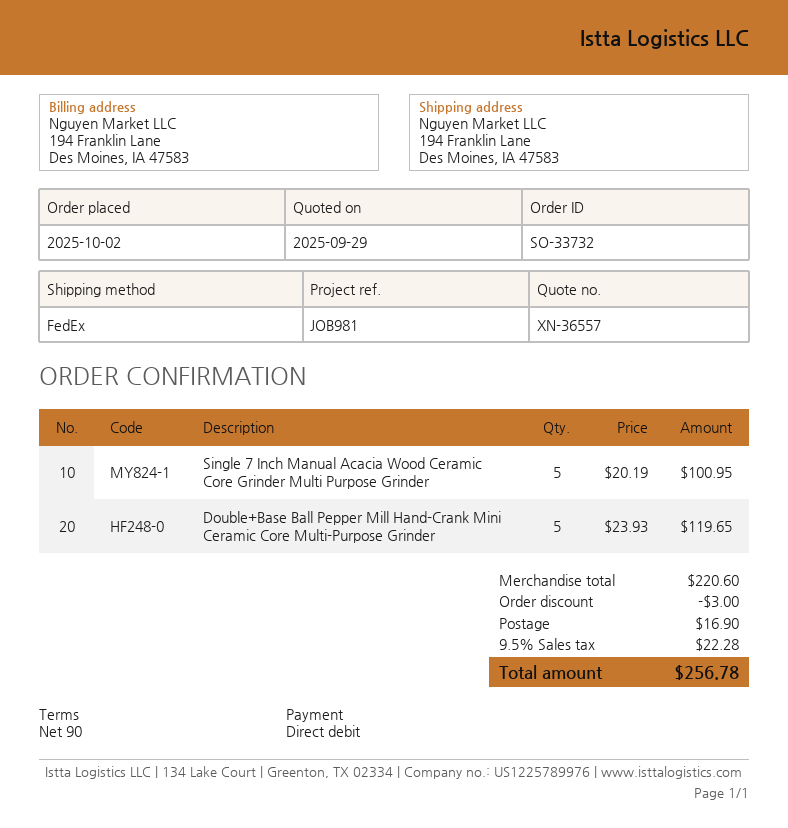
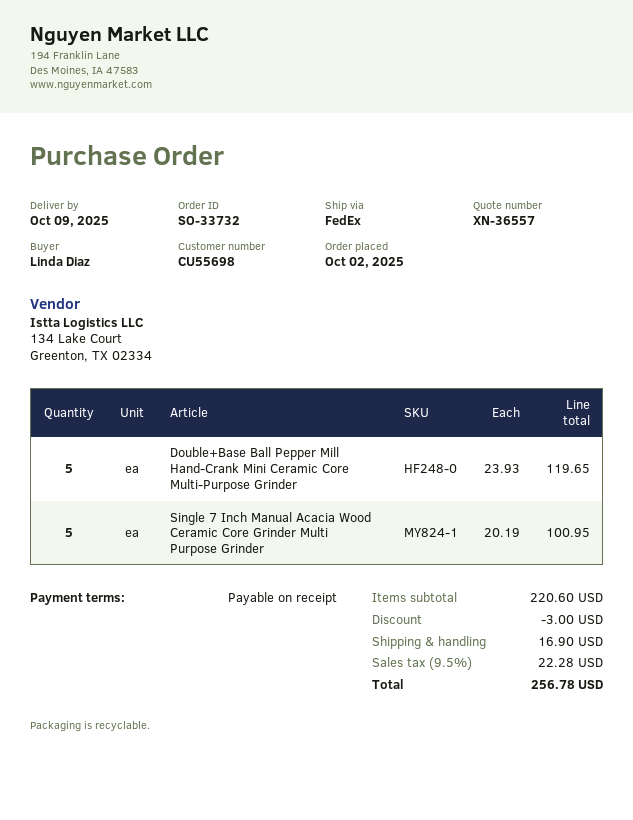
payment terms: 90 days -> on receipt

